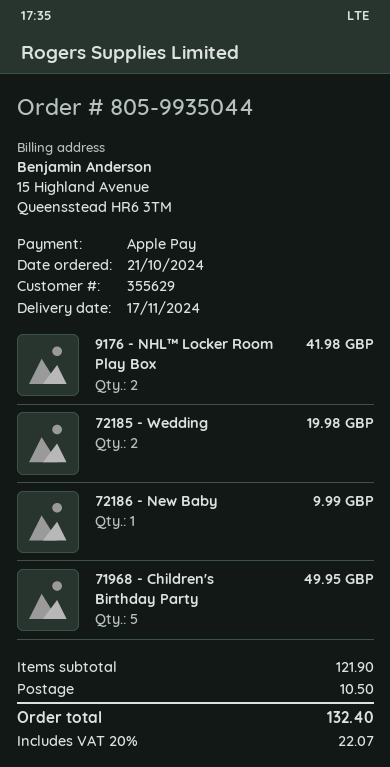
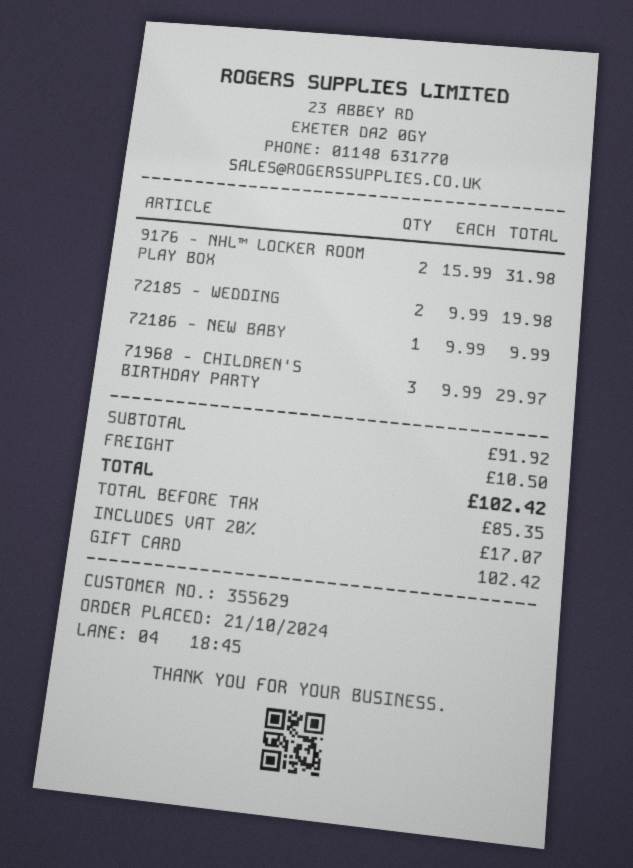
payment method: Apple Pay -> gift card
9176 - NHL™ Locker Room Play Box: 2 for 41.98 -> 2 for 31.98
71968 - Children's Birthday Party: 5 for 49.95 -> 3 for 29.97
subtotal: 121.90 -> 91.92
tax: 20% = 22.07 -> 20% = 17.07
total: 132.40 -> 102.42

